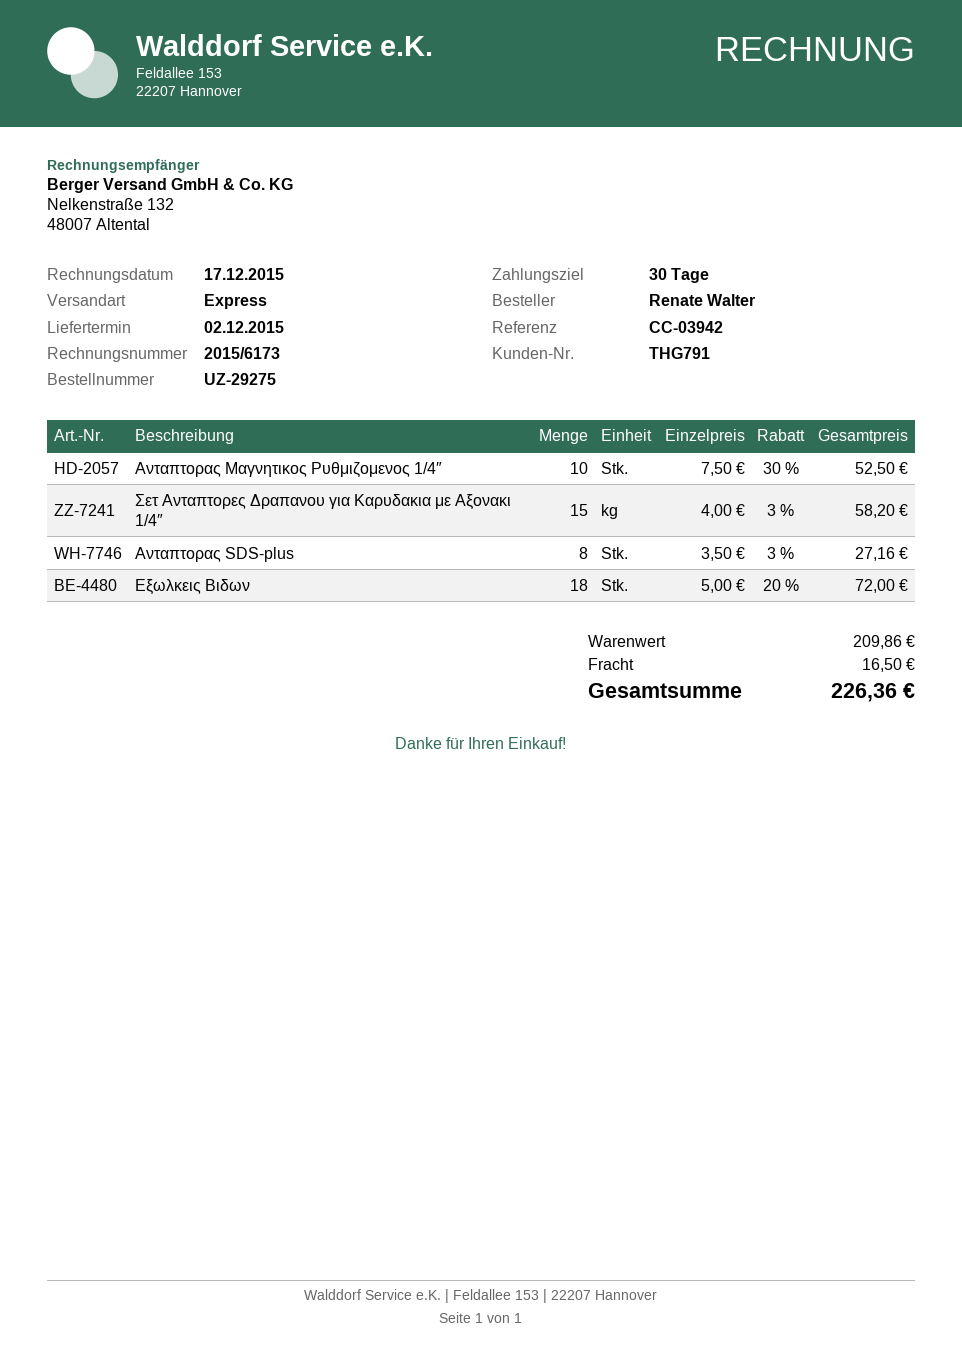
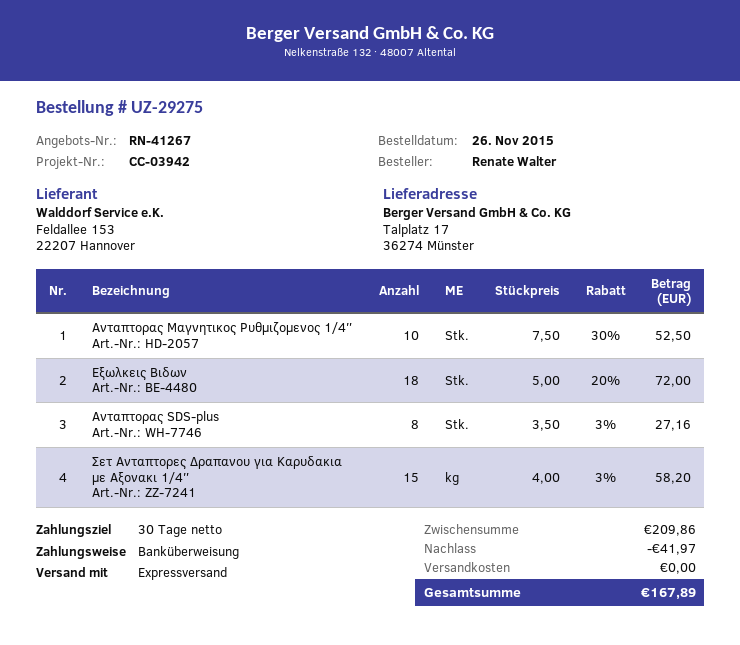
discount: none -> 41.97
shipping: 16.50 -> 0.00
total: 226.36 -> 167.89

